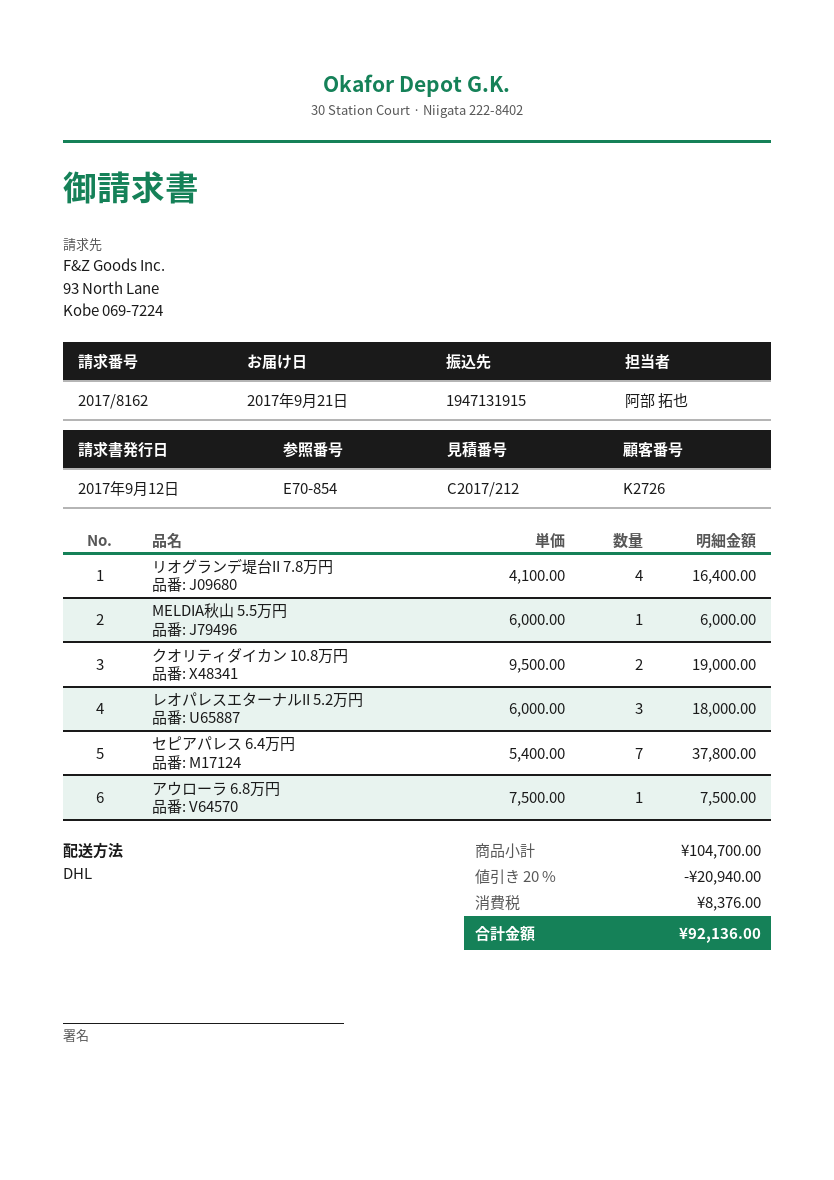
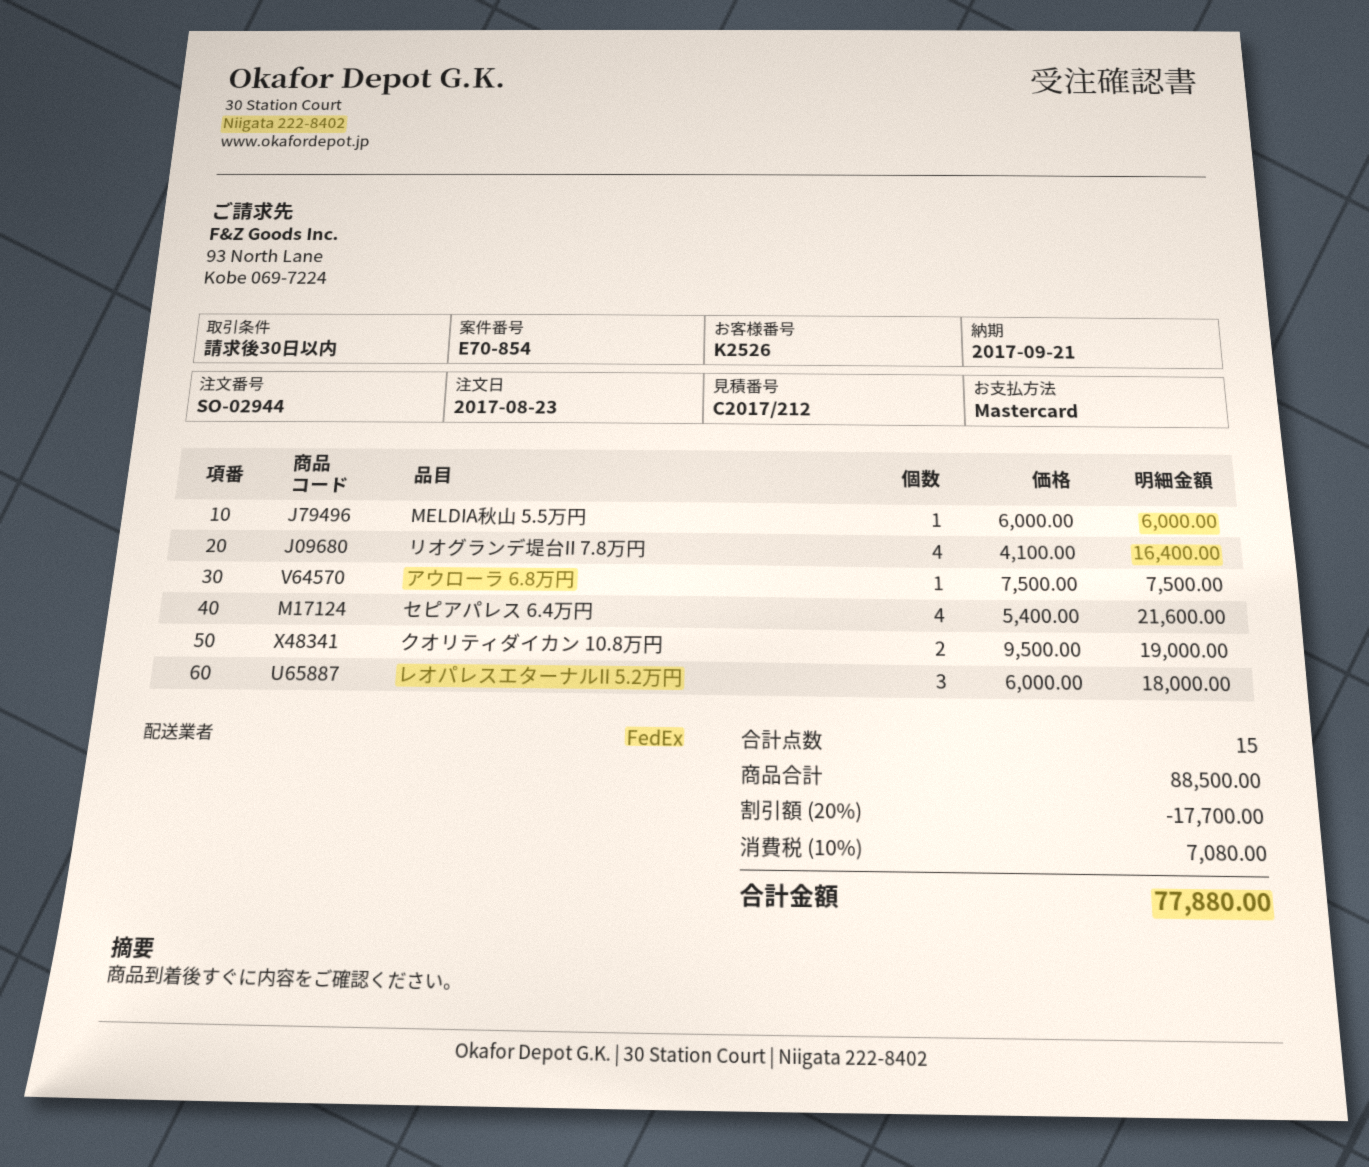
customer number: K2726 -> K2526
shipping method: DHL -> FedEx
セピアパレス 6.4万円: 7 x 5400.00 = 37800.00 -> 4 x 5400.00 = 21600.00
subtotal: 104700.00 -> 88500.00
discount: 20% = 20940.00 -> 20% = 17700.00
tax: 8376.00 -> 7080.00
total: 92136.00 -> 77880.00

